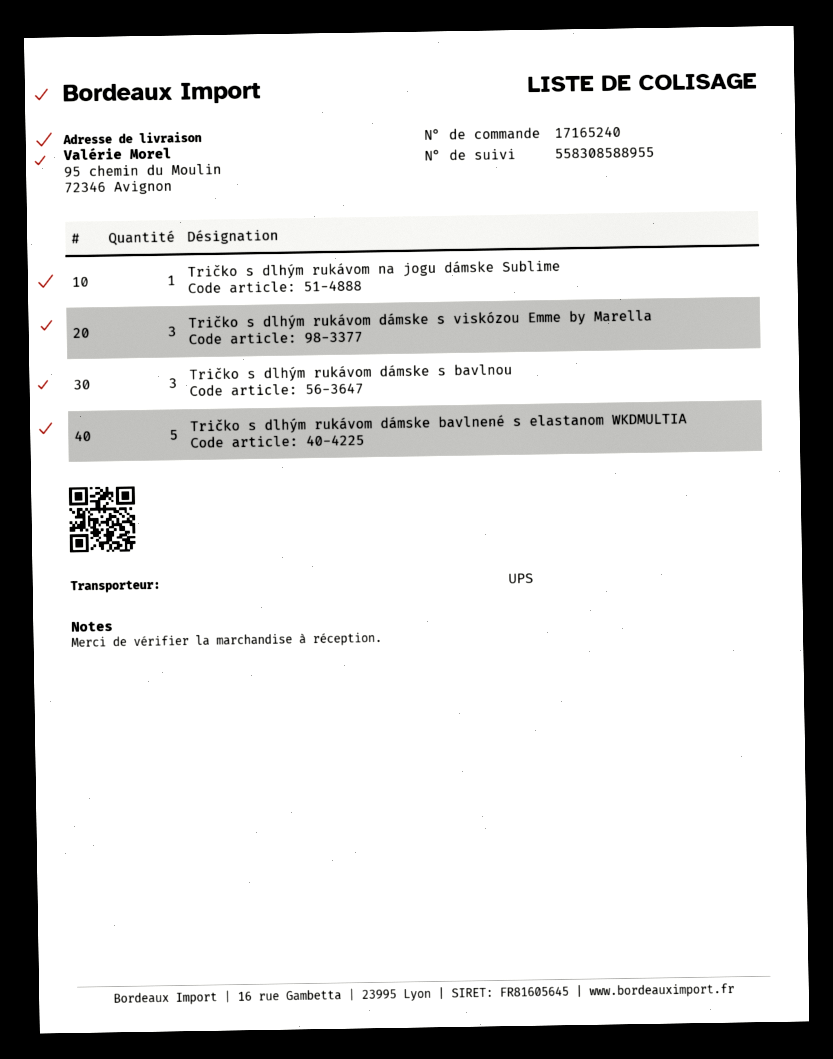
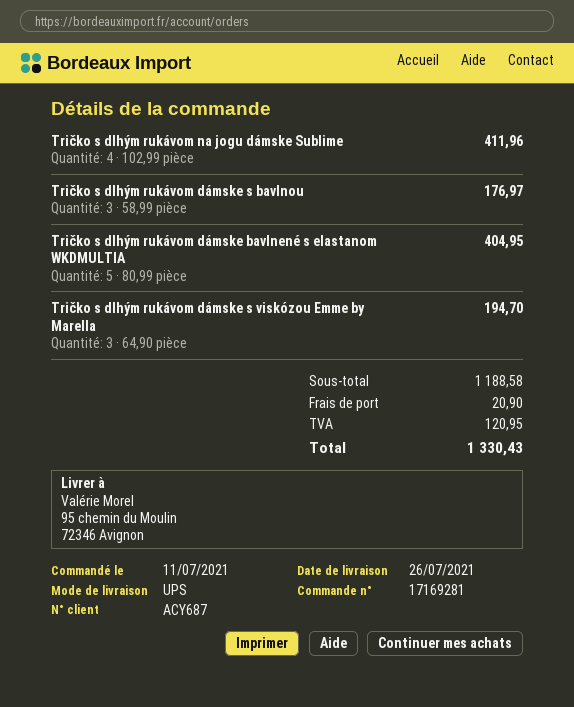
order number: 17165240 -> 17169281
Tričko s dlhým rukávom na jogu dámske Sublime: 1 -> 4

